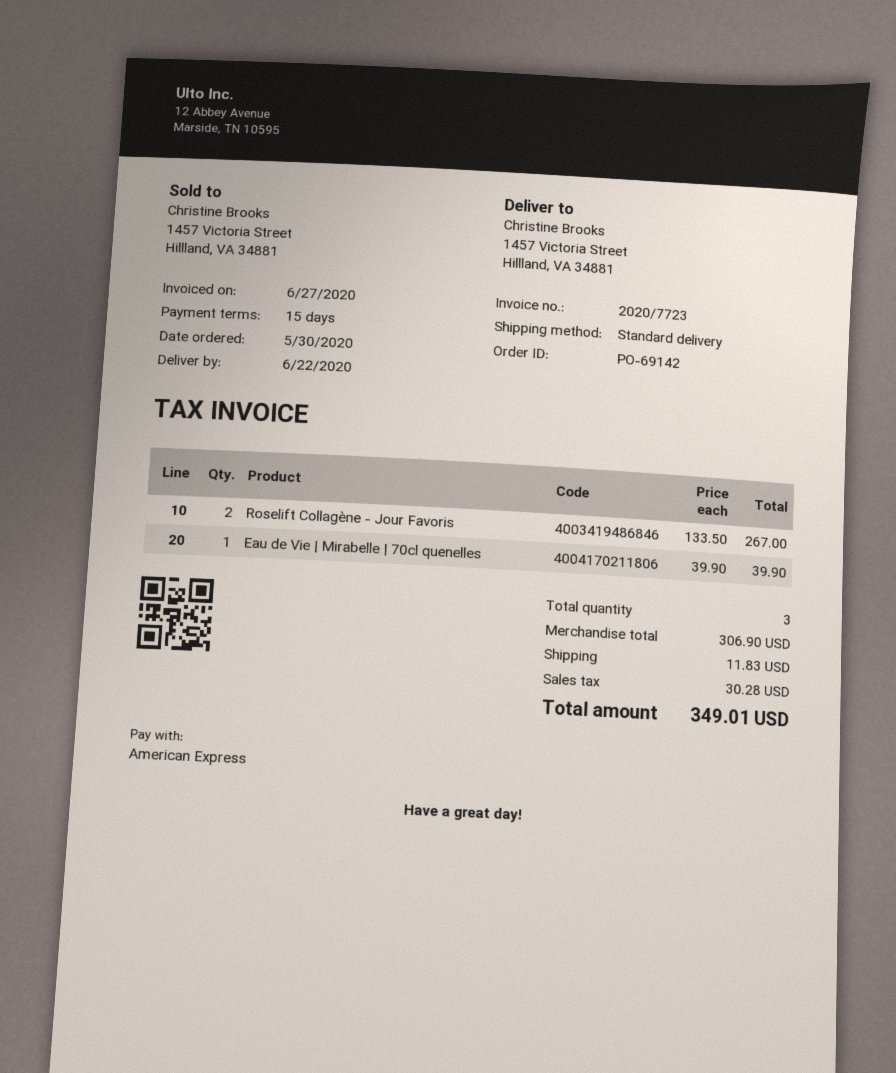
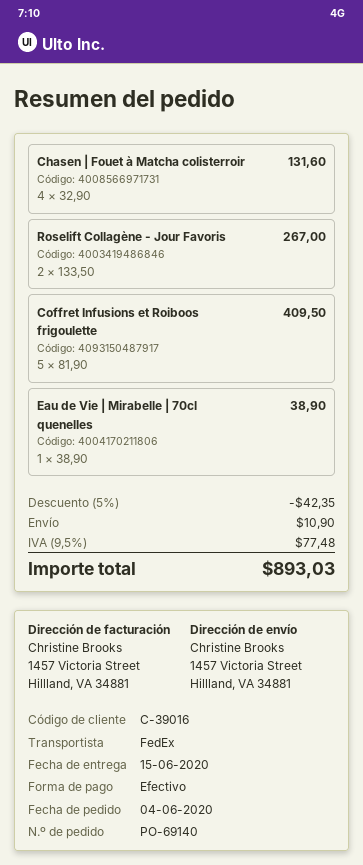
order number: PO-69142 -> PO-69140
order date: 2020-05-30 -> 2020-06-04
delivery date: 2020-06-22 -> 2020-06-15
payment method: American Express -> cash
shipping method: standard -> FedEx
Eau de Vie | Mirabelle | 70cl quenelles: 1 x 39.90 = 39.90 -> 1 x 38.90 = 38.90
Chasen | Fouet à Matcha colisterroir: none -> 4 x 32.90 = 131.60
Coffret Infusions et Roiboos frigoulette: none -> 5 x 81.90 = 409.50
discount: none -> 5% = 42.35
shipping: 11.83 -> 10.90
tax: 30.28 -> 77.48
total: 349.01 -> 893.03

